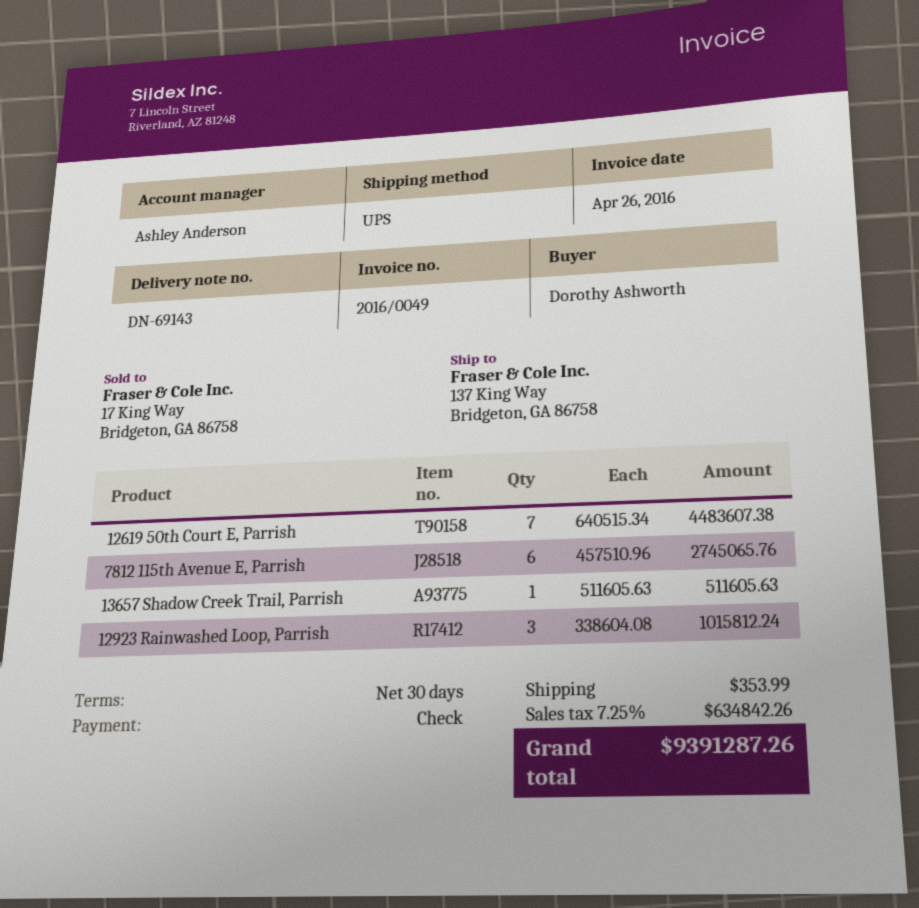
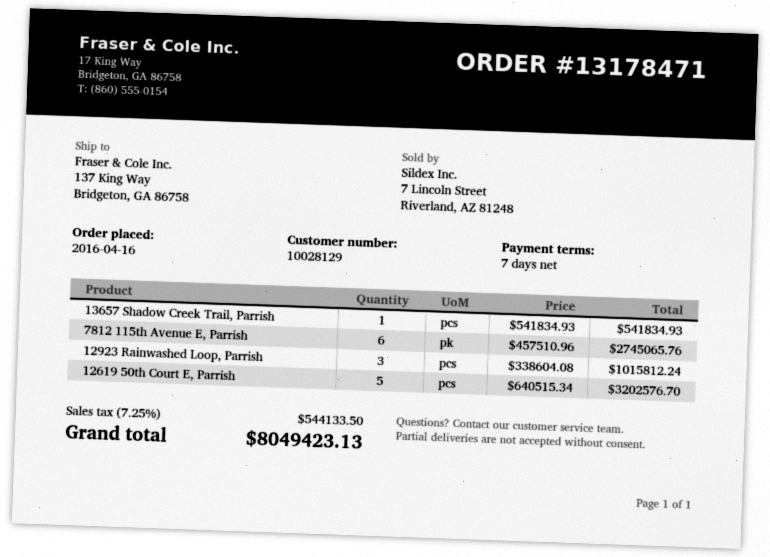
payment terms: 30 days -> 7 days
12619 50th Court E, Parrish: 7 x 640515.34 = 4483607.38 -> 5 x 640515.34 = 3202576.70
13657 Shadow Creek Trail, Parrish: 1 x 511605.63 = 511605.63 -> 1 x 541834.93 = 541834.93
shipping: 353.99 -> none
tax: 7.25% = 634842.26 -> 7.25% = 544133.50
total: 9391287.26 -> 8049423.13

